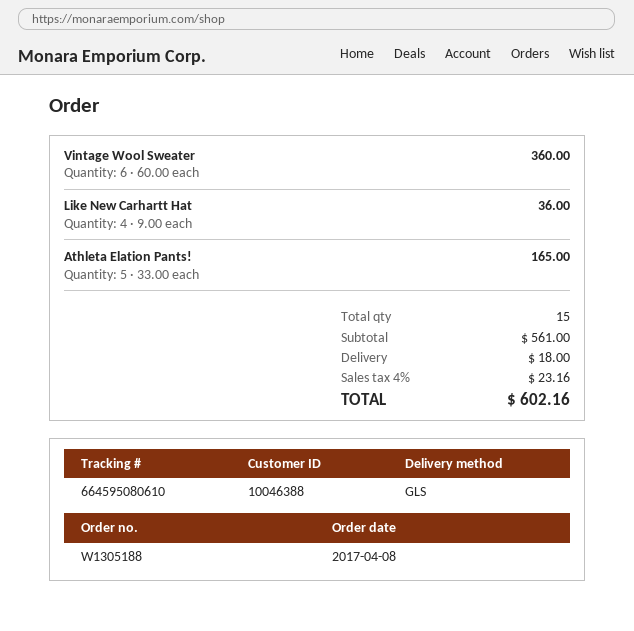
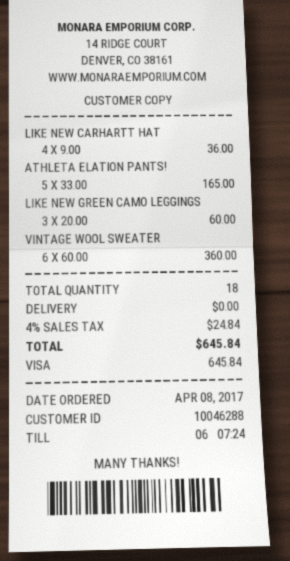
customer number: 10046388 -> 10046288
LIKE NEW GREEN CAMO LEGGINGS: none -> 3 x 20.00 = 60.00
total quantity: 15 -> 18
shipping: 18.00 -> 0.00
tax: 4% = 23.16 -> 4% = 24.84
total: 602.16 -> 645.84

